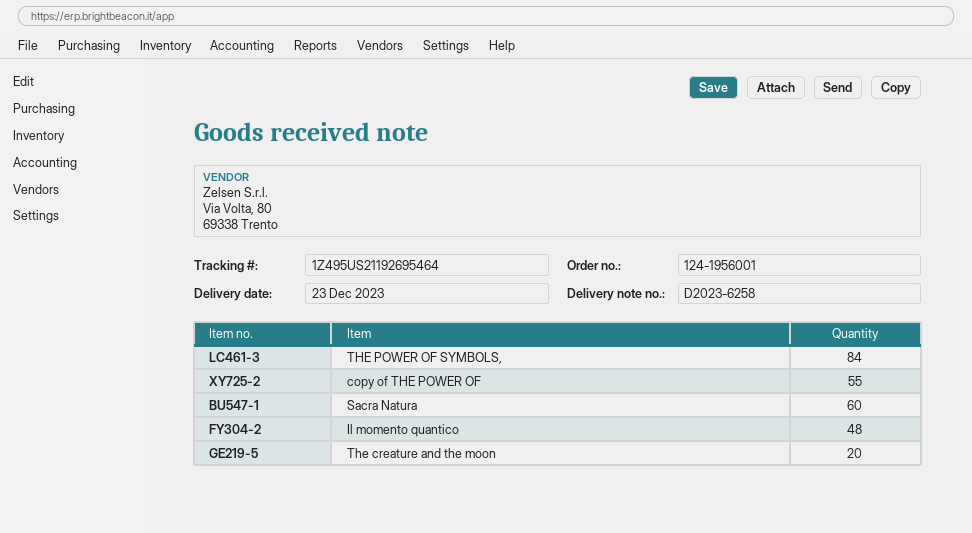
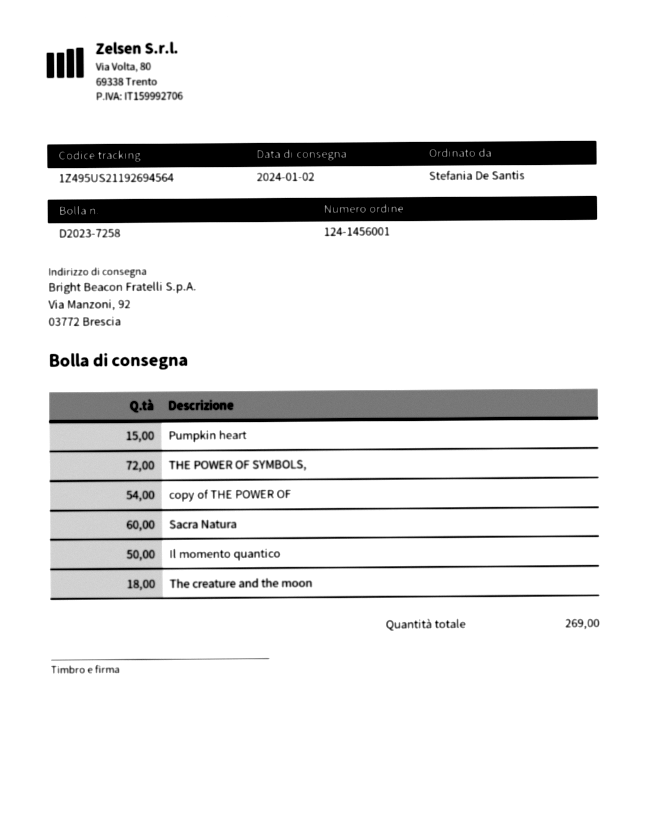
order number: 124-1956001 -> 124-1456001
delivery note number: D2023-6258 -> D2023-7258
delivery date: 2023-12-23 -> 2024-01-02
tracking number: 1Z495US21192695464 -> 1Z495US21192694564
THE POWER OF SYMBOLS,: 84 -> 72
copy of THE POWER OF: 55 -> 54
Il momento quantico: 48 -> 50
The creature and the moon: 20 -> 18
Pumpkin heart: none -> 15

